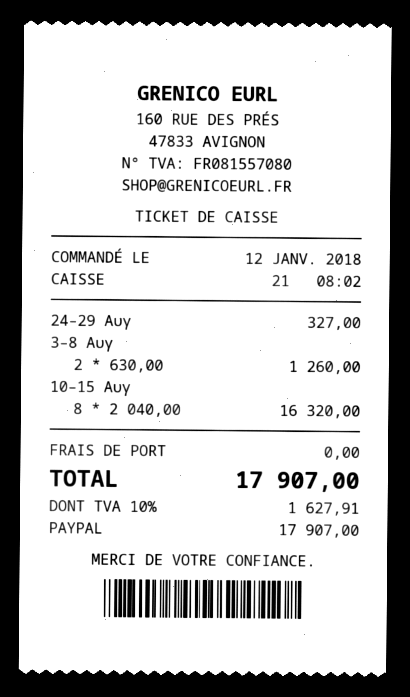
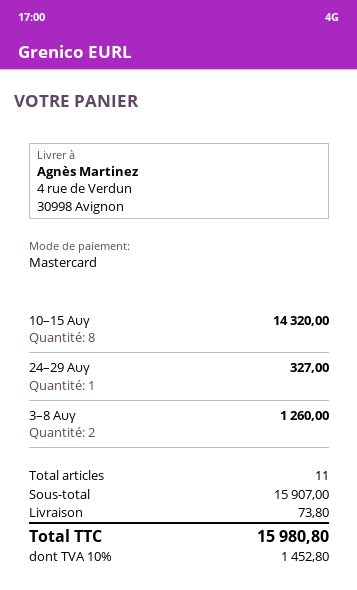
payment method: PayPal -> Mastercard
10–15 Αυγ: 8 for 16320.00 -> 8 for 14320.00
shipping: 0.00 -> 73.80
tax: 10% = 1627.91 -> 10% = 1452.80
total: 17907.00 -> 15980.80

